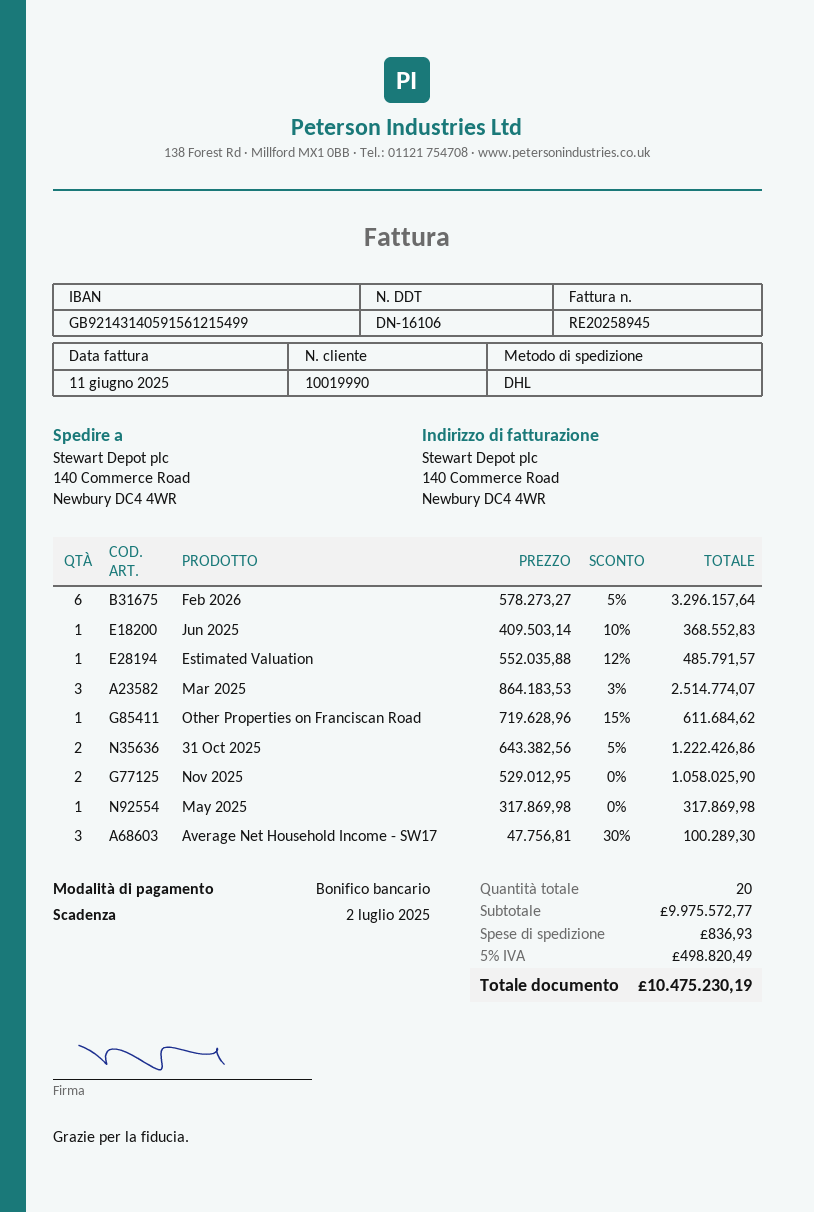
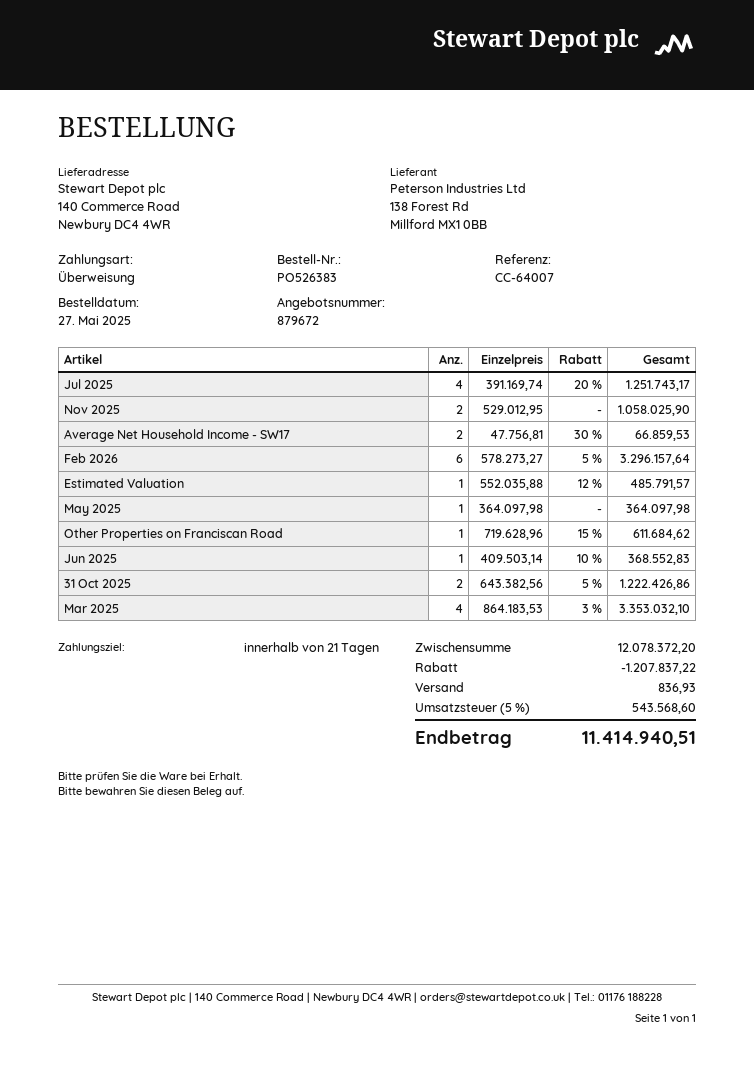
Mar 2025: 3 x 864183.53 - 3% = 2514774.07 -> 4 x 864183.53 - 3% = 3353032.10
May 2025: 1 x 317869.98 = 317869.98 -> 1 x 364097.98 = 364097.98
Average Net Household Income - SW17: 3 x 47756.81 - 30% = 100289.30 -> 2 x 47756.81 - 30% = 66859.53
Jul 2025: none -> 4 x 391169.74 - 20% = 1251743.17
subtotal: 9975572.77 -> 12078372.20
discount: none -> 1207837.22
tax: 5% = 498820.49 -> 5% = 543568.60
total: 10475230.19 -> 11414940.51

